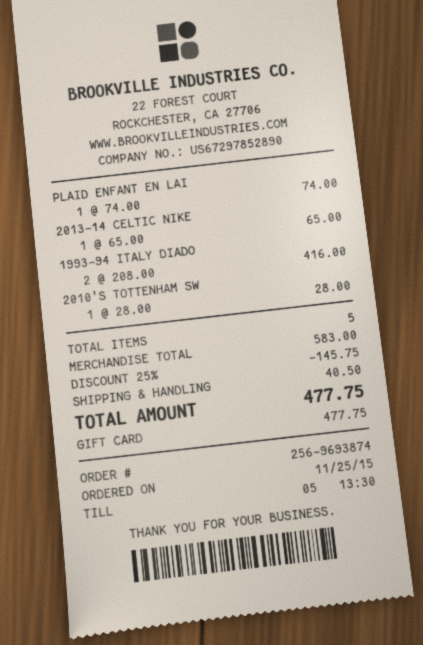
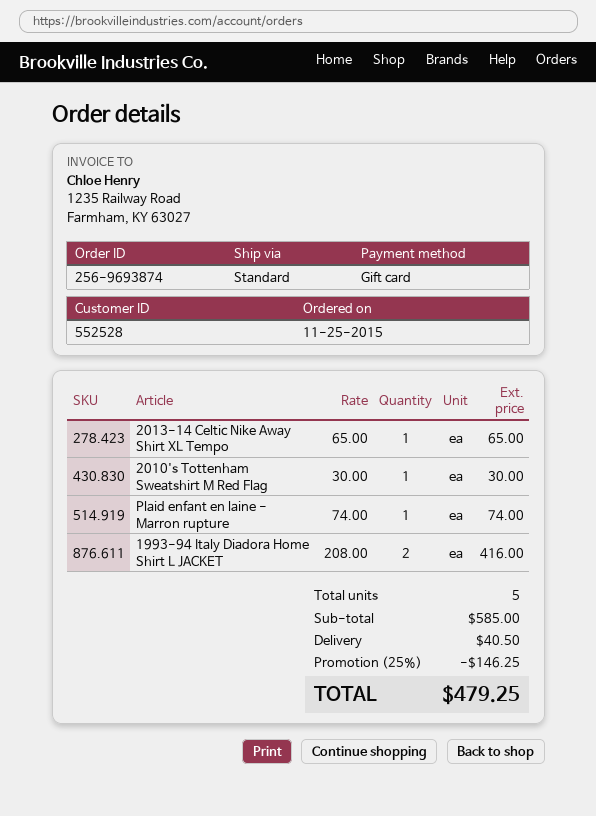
2010'S TOTTENHAM SW: 1 x 28.00 = 28.00 -> 1 x 30.00 = 30.00
subtotal: 583.00 -> 585.00
discount: 25% = 145.75 -> 25% = 146.25
total: 477.75 -> 479.25

